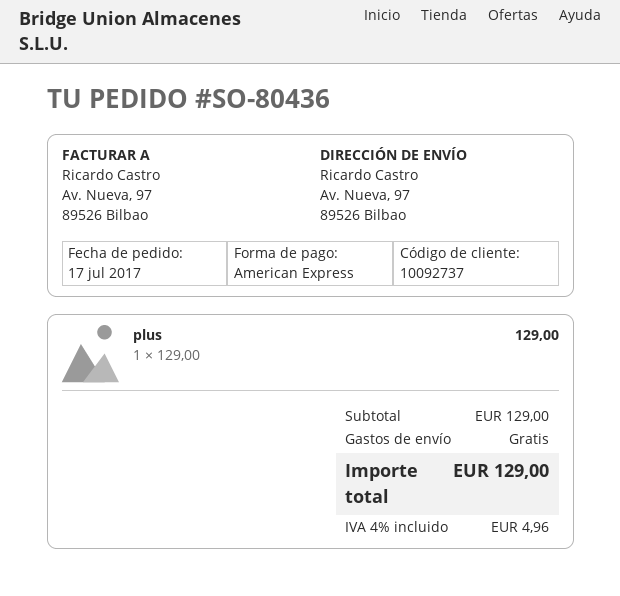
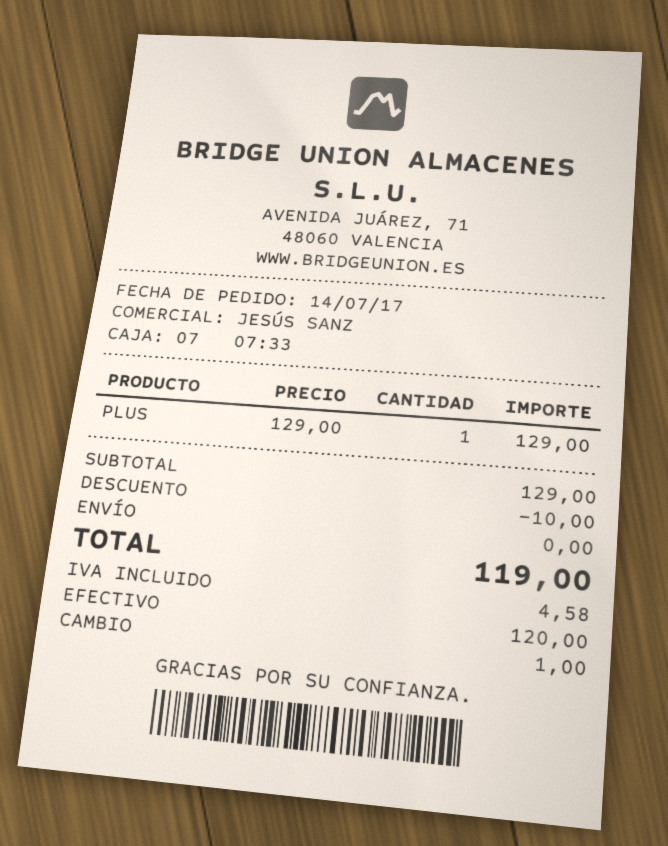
order date: 2017-07-17 -> 2017-07-14
payment method: American Express -> cash
discount: none -> 10.00
tax: 4.96 -> 4.58
total: 129.00 -> 119.00

